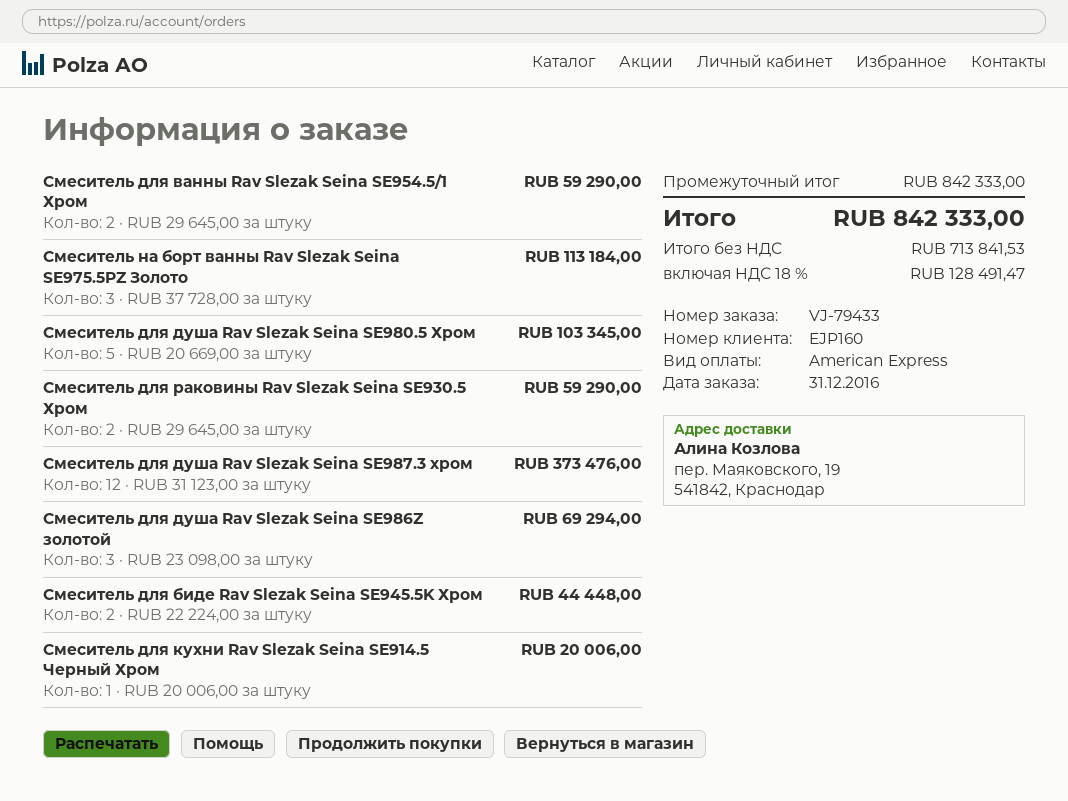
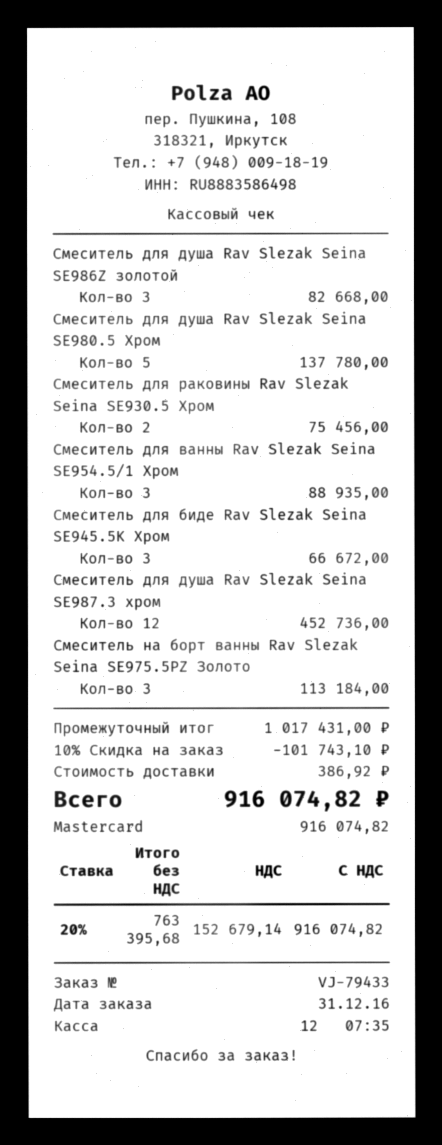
payment method: American Express -> Mastercard
Смеситель для ванны Rav Slezak Seina SE954.5/1 Хром: 2 for 59290.00 -> 3 for 88935.00
Смеситель для душа Rav Slezak Seina SE980.5 Хром: 5 for 103345.00 -> 5 for 137780.00
Смеситель для раковины Rav Slezak Seina SE930.5 Хром: 2 for 59290.00 -> 2 for 75456.00
Смеситель для душа Rav Slezak Seina SE987.3 хром: 12 for 373476.00 -> 12 for 452736.00
Смеситель для душа Rav Slezak Seina SE986Z золотой: 3 for 69294.00 -> 3 for 82668.00
Смеситель для биде Rav Slezak Seina SE945.5K Хром: 2 for 44448.00 -> 3 for 66672.00
Смеситель для кухни Rav Slezak Seina SE914.5 Черный Хром: 1 for 20006.00 -> none
subtotal: 842333.00 -> 1017431.00
discount: none -> 10% = 101743.10
shipping: none -> 386.92
net: 713841.53 -> 763395.68
tax: 18% = 128491.47 -> 20% = 152679.14
total: 842333.00 -> 916074.82

